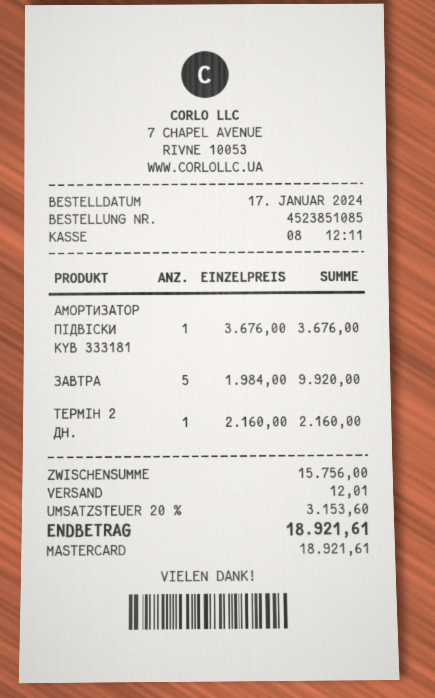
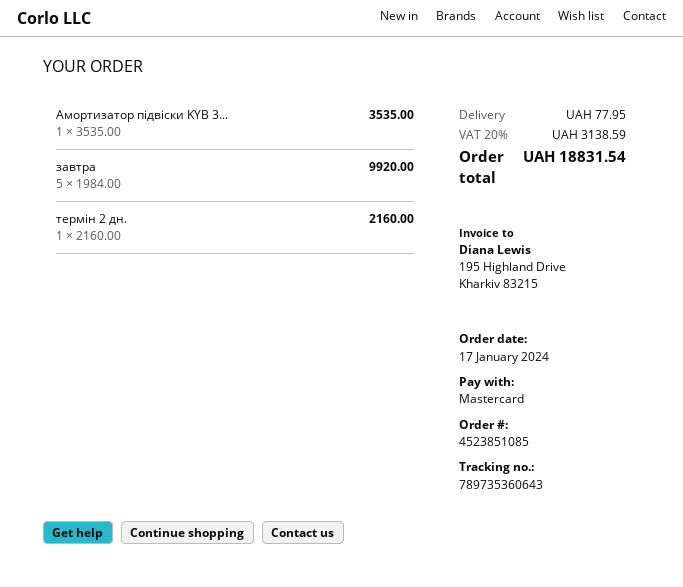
АМОРТИЗАТОР ПІДВІСКИ KYB 333181: 1 x 3676.00 = 3676.00 -> 1 x 3535.00 = 3535.00
shipping: 12.01 -> 77.95
tax: 20% = 3153.60 -> 20% = 3138.59
total: 18921.61 -> 18831.54

